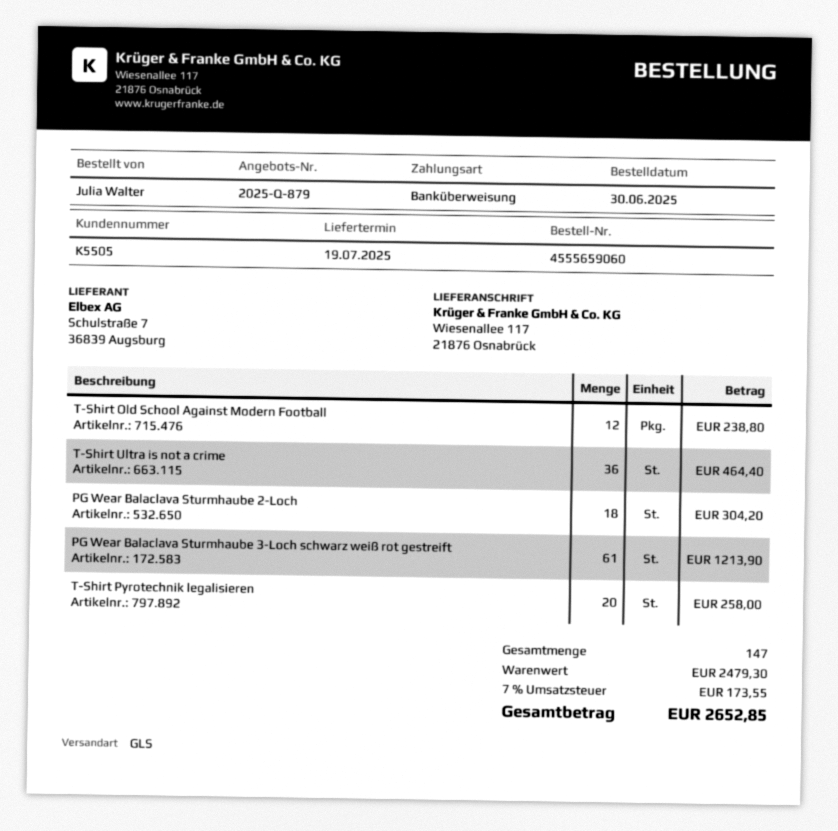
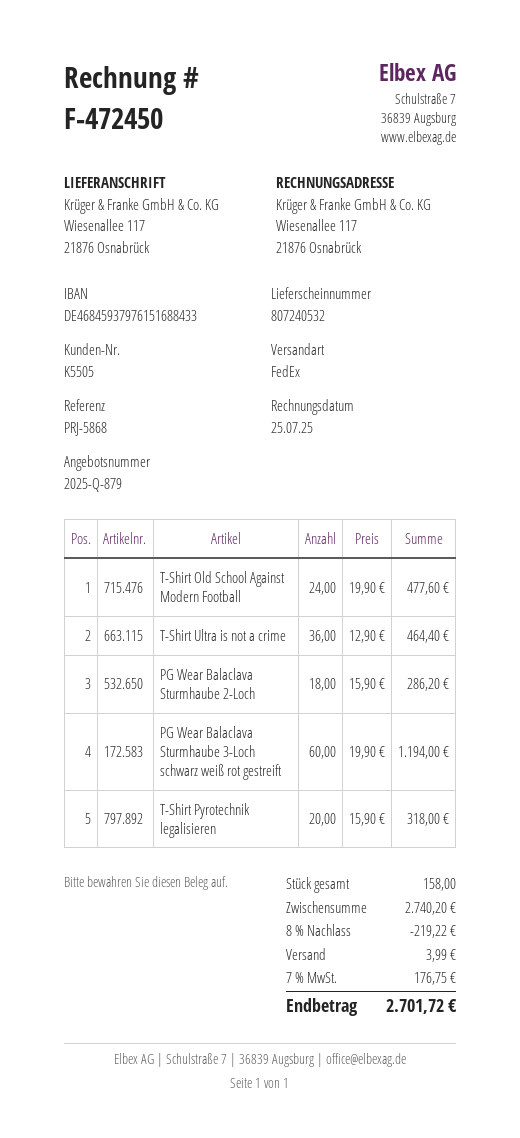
shipping method: GLS -> FedEx
T-Shirt Old School Against Modern Football: 12 for 238.80 -> 24 for 477.60
PG Wear Balaclava Sturmhaube 2-Loch: 18 for 304.20 -> 18 for 286.20
PG Wear Balaclava Sturmhaube 3-Loch schwarz weiß rot gestreift: 61 for 1213.90 -> 60 for 1194.00
T-Shirt Pyrotechnik legalisieren: 20 for 258.00 -> 20 for 318.00
total quantity: 147 -> 158
subtotal: 2479.30 -> 2740.20
discount: none -> 8% = 219.22
shipping: none -> 3.99
tax: 7% = 173.55 -> 7% = 176.75
total: 2652.85 -> 2701.72

